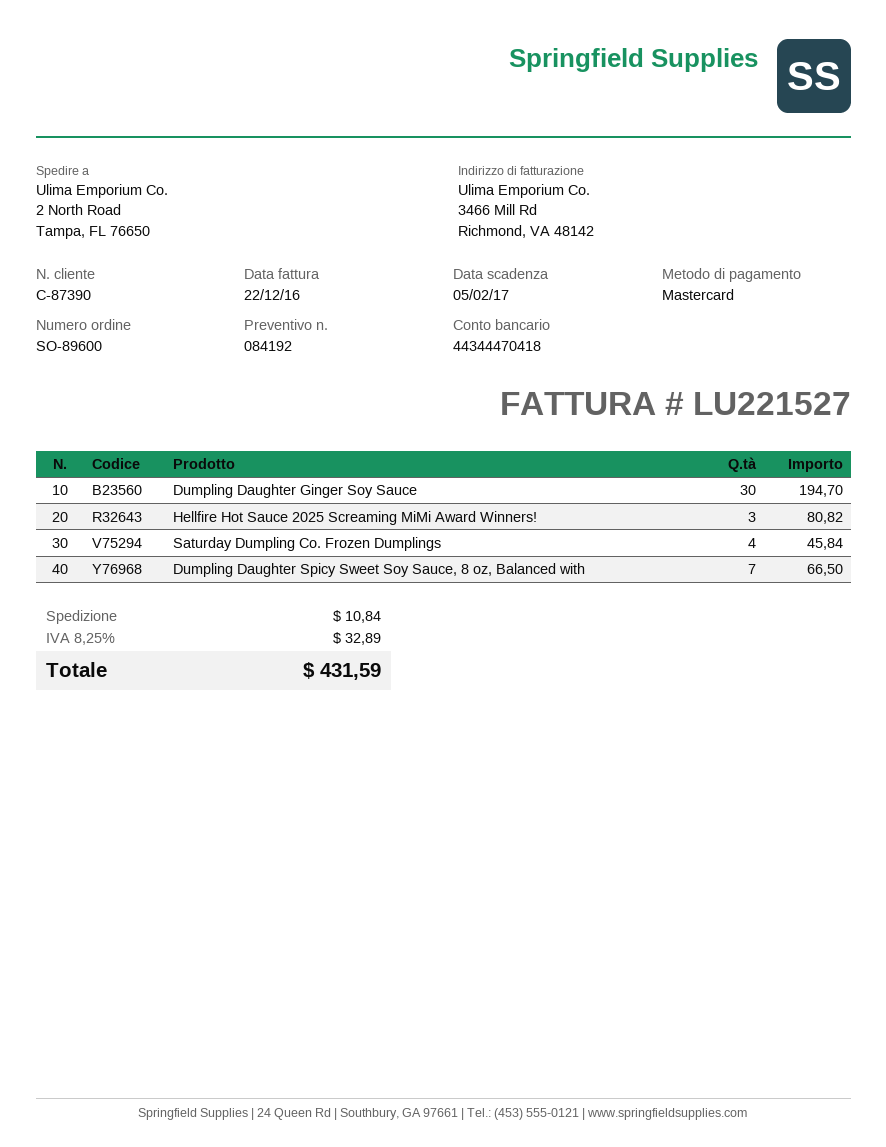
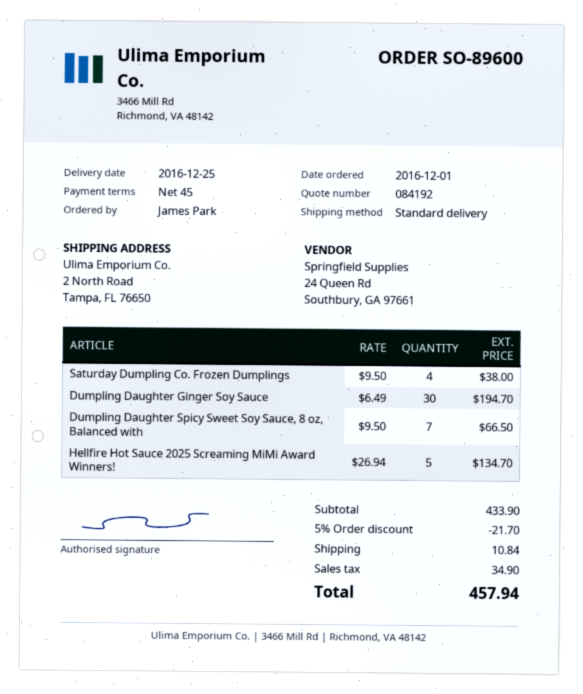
Hellfire Hot Sauce 2025 Screaming MiMi Award Winners!: 3 for 80.82 -> 5 for 134.70
Saturday Dumpling Co. Frozen Dumplings: 4 for 45.84 -> 4 for 38.00
discount: none -> 5% = 21.70
tax: 32.89 -> 34.90
total: 431.59 -> 457.94

